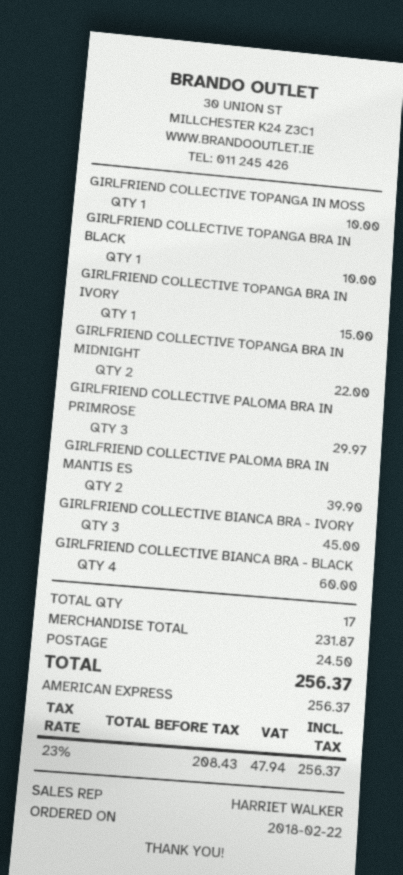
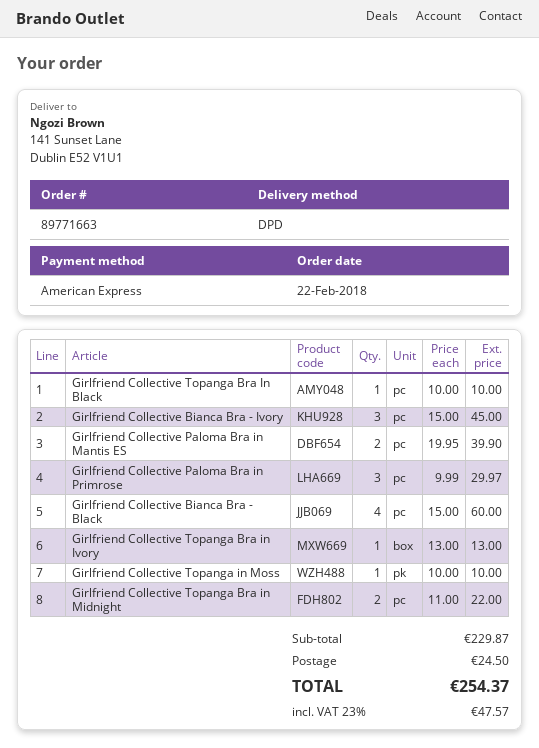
GIRLFRIEND COLLECTIVE TOPANGA BRA IN IVORY: 1 for 15.00 -> 1 for 13.00
subtotal: 231.87 -> 229.87
tax: 23% = 47.94 -> 23% = 47.57
total: 256.37 -> 254.37

